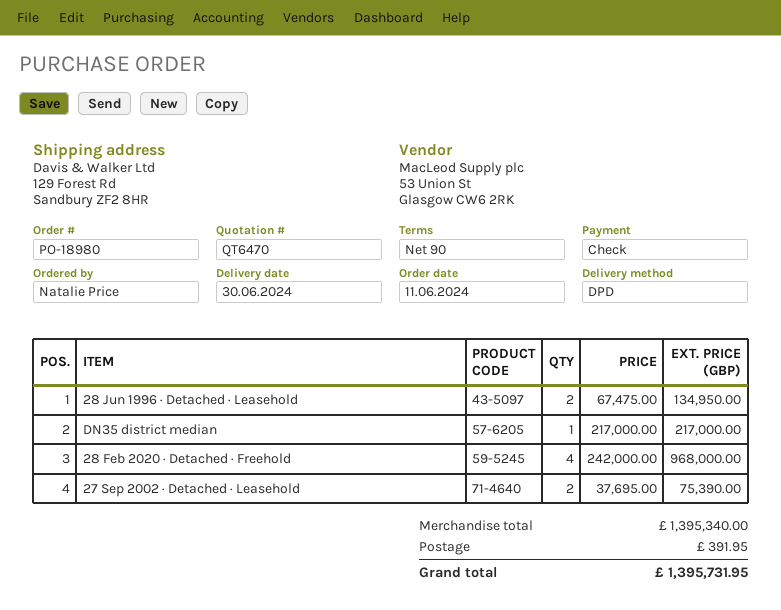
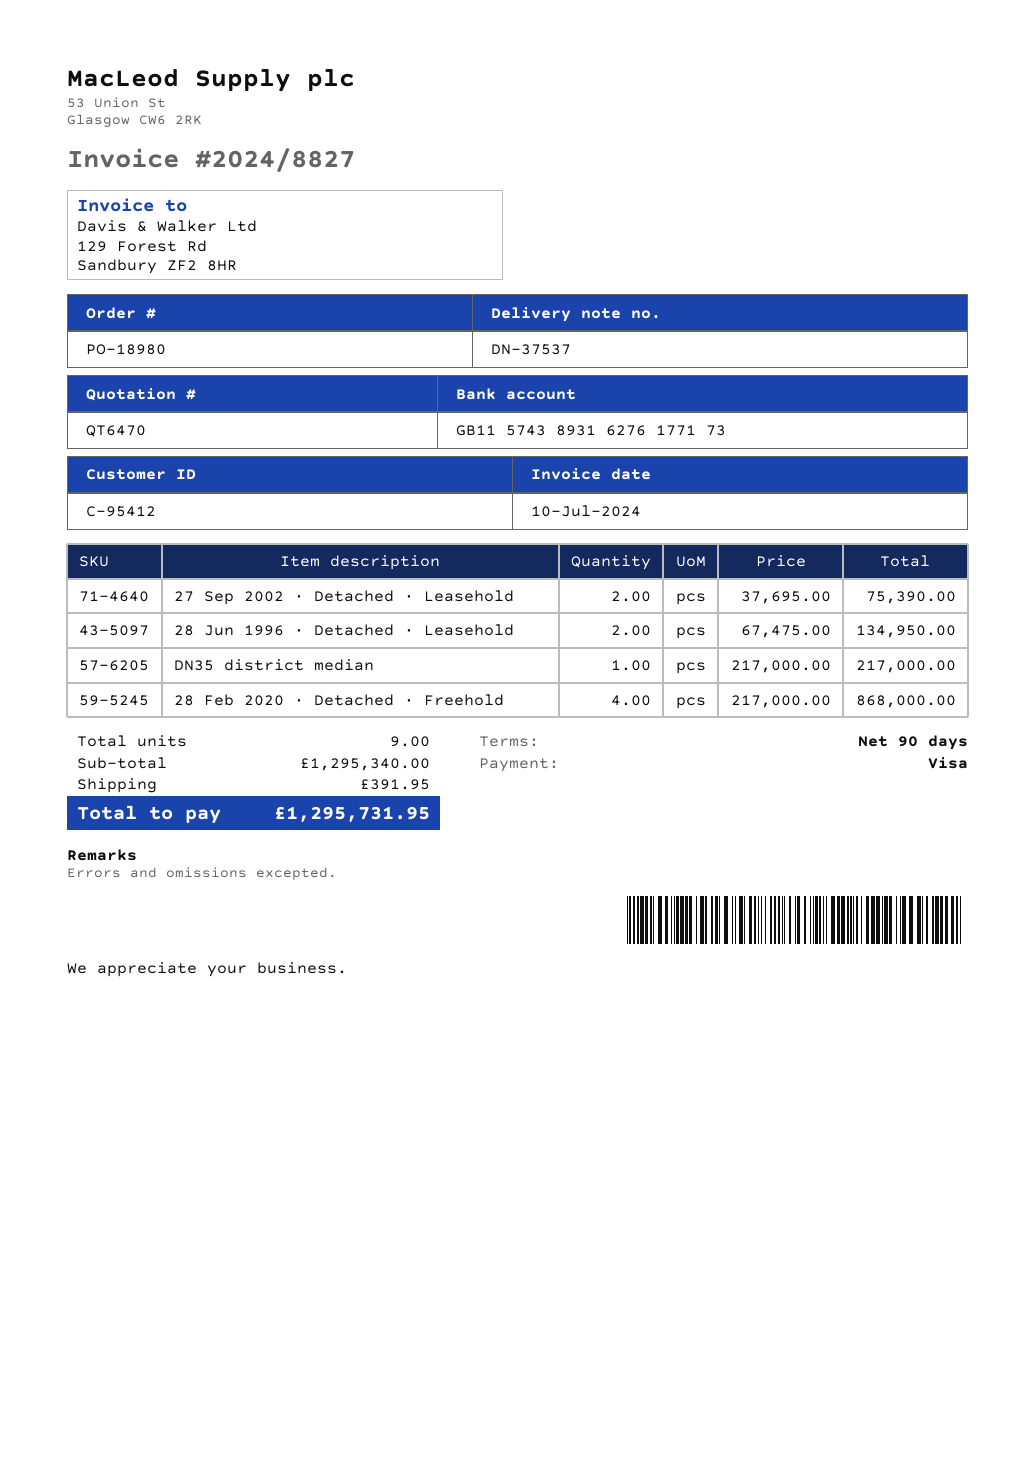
payment method: cheque -> Visa
28 Feb 2020 · Detached · Freehold: 4 x 242000.00 = 968000.00 -> 4 x 217000.00 = 868000.00
subtotal: 1395340.00 -> 1295340.00
total: 1395731.95 -> 1295731.95

